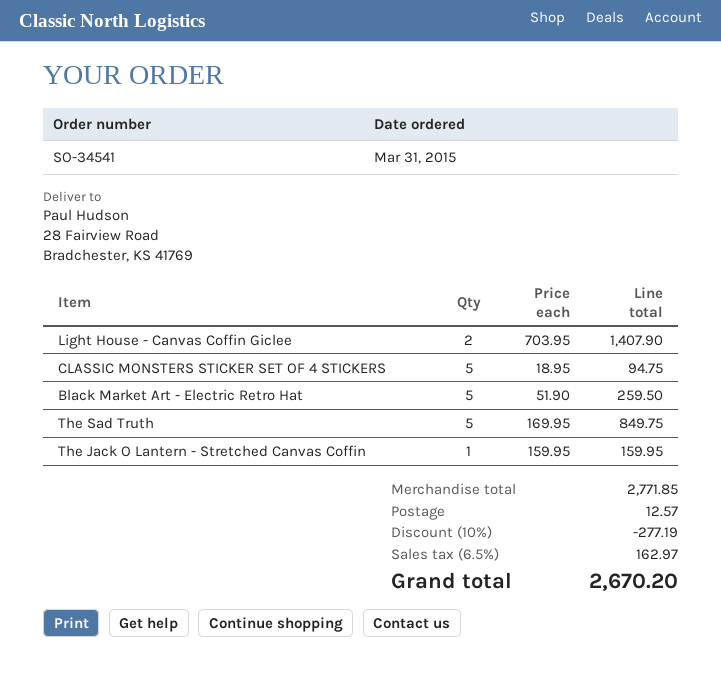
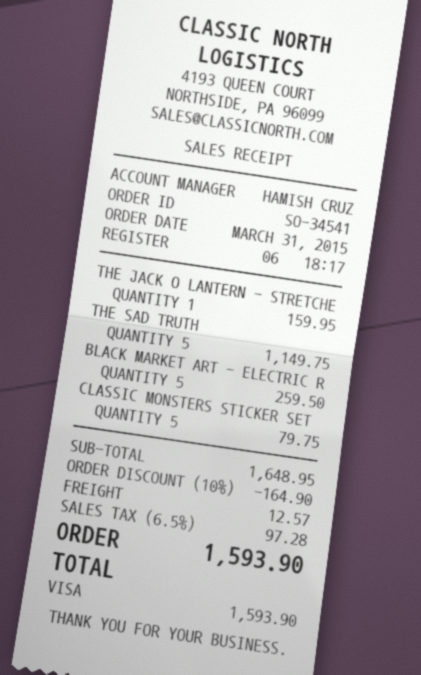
Light House - Canvas Coffin Giclee: 2 for 1407.90 -> none
CLASSIC MONSTERS STICKER SET OF 4 STICKERS: 5 for 94.75 -> 5 for 79.75
The Sad Truth: 5 for 849.75 -> 5 for 1149.75
subtotal: 2771.85 -> 1648.95
discount: 10% = 277.19 -> 10% = 164.90
tax: 6.5% = 162.97 -> 6.5% = 97.28
total: 2670.20 -> 1593.90

